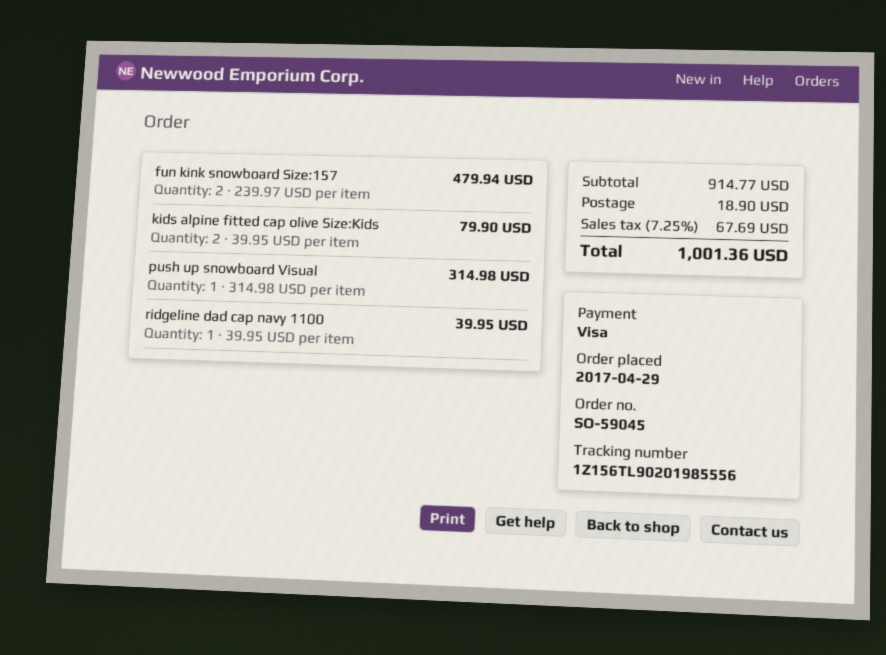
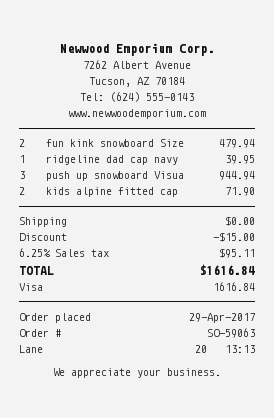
order number: SO-59045 -> SO-59063
kids alpine fitted cap olive Size:Kids: 2 for 79.90 -> 2 for 71.90
push up snowboard Visual: 1 for 314.98 -> 3 for 944.94
discount: none -> 15.00
shipping: 18.90 -> 0.00
tax: 7.25% = 67.69 -> 6.25% = 95.11
total: 1001.36 -> 1616.84

